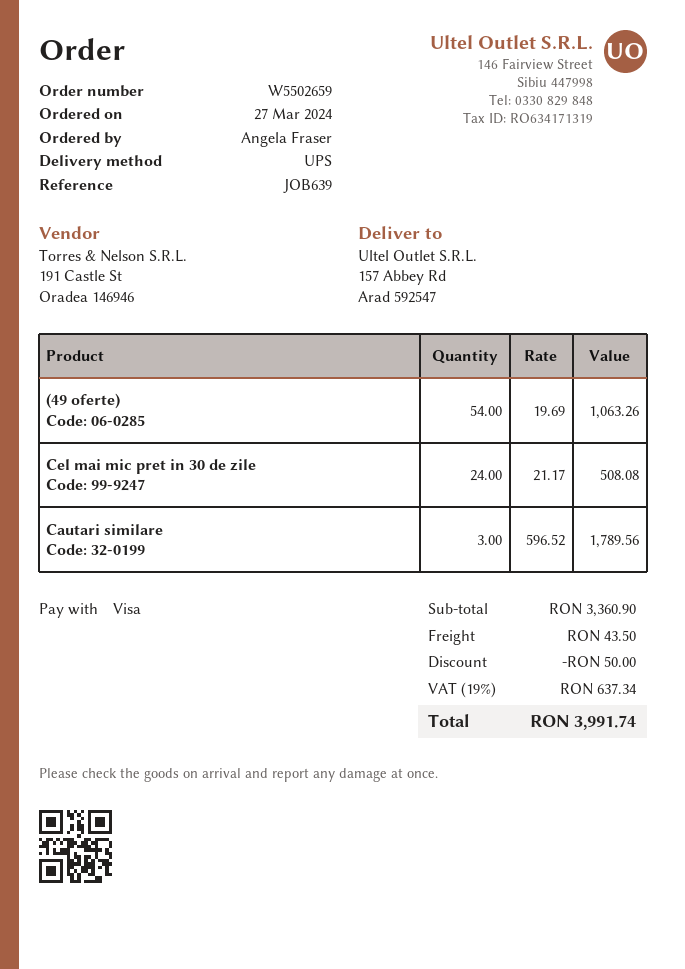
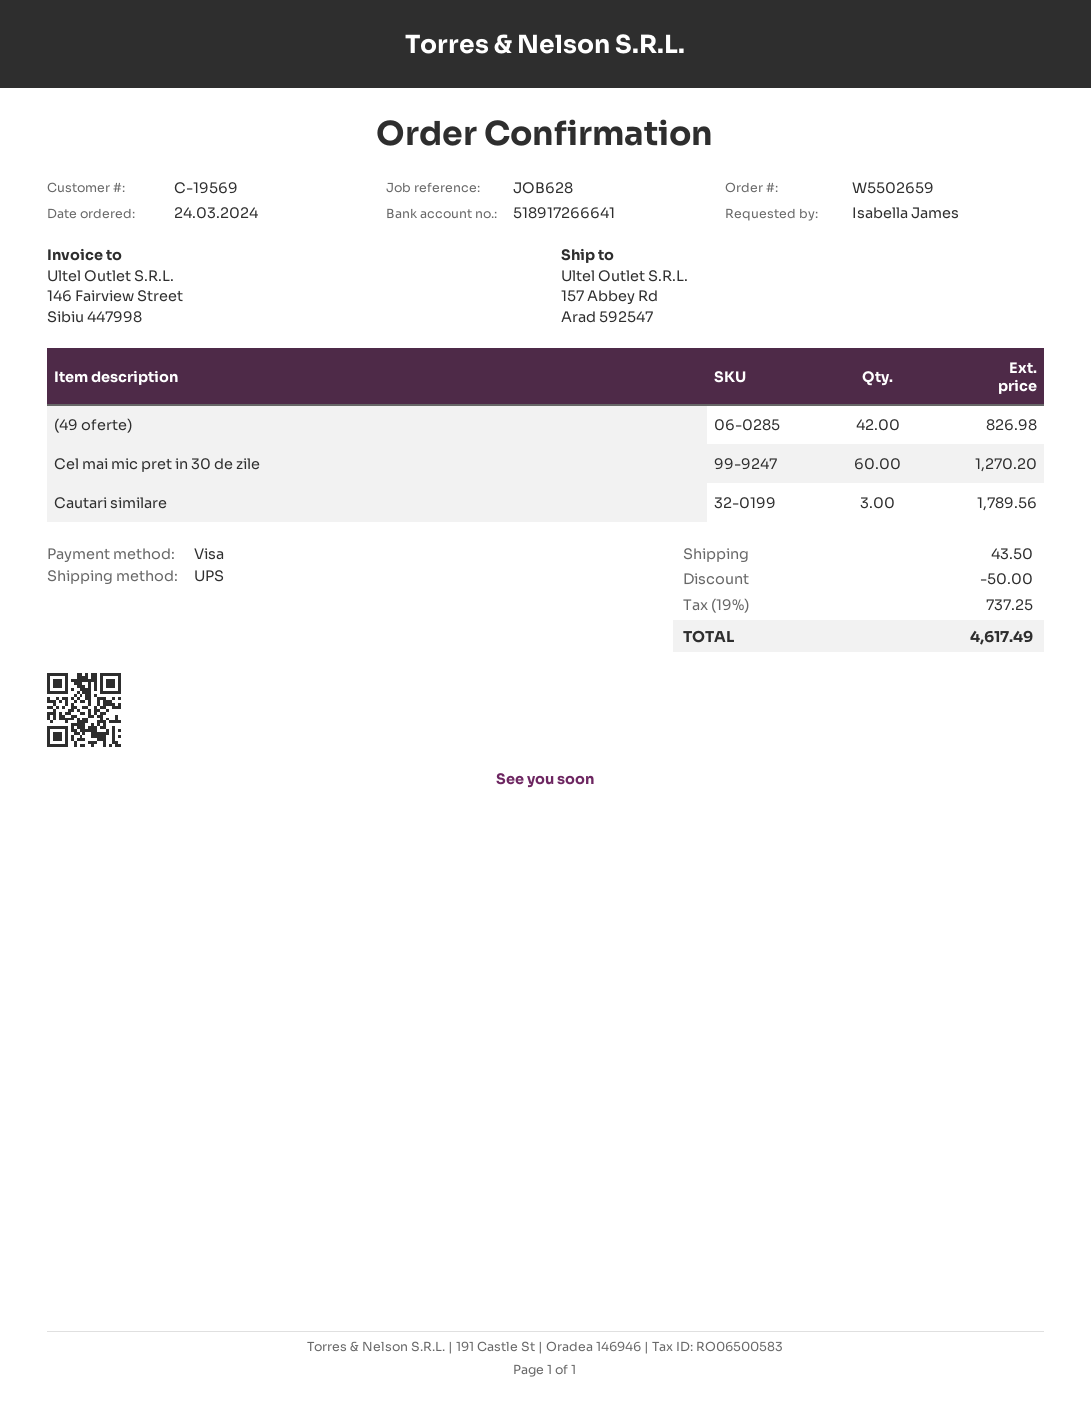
order date: 2024-03-27 -> 2024-03-24
reference: JOB639 -> JOB628
ordered by: Angela Fraser -> Isabella James
(49 oferte): 54 for 1063.26 -> 42 for 826.98
Cel mai mic pret in 30 de zile: 24 for 508.08 -> 60 for 1270.20
tax: 19% = 637.34 -> 19% = 737.25
total: 3991.74 -> 4617.49

